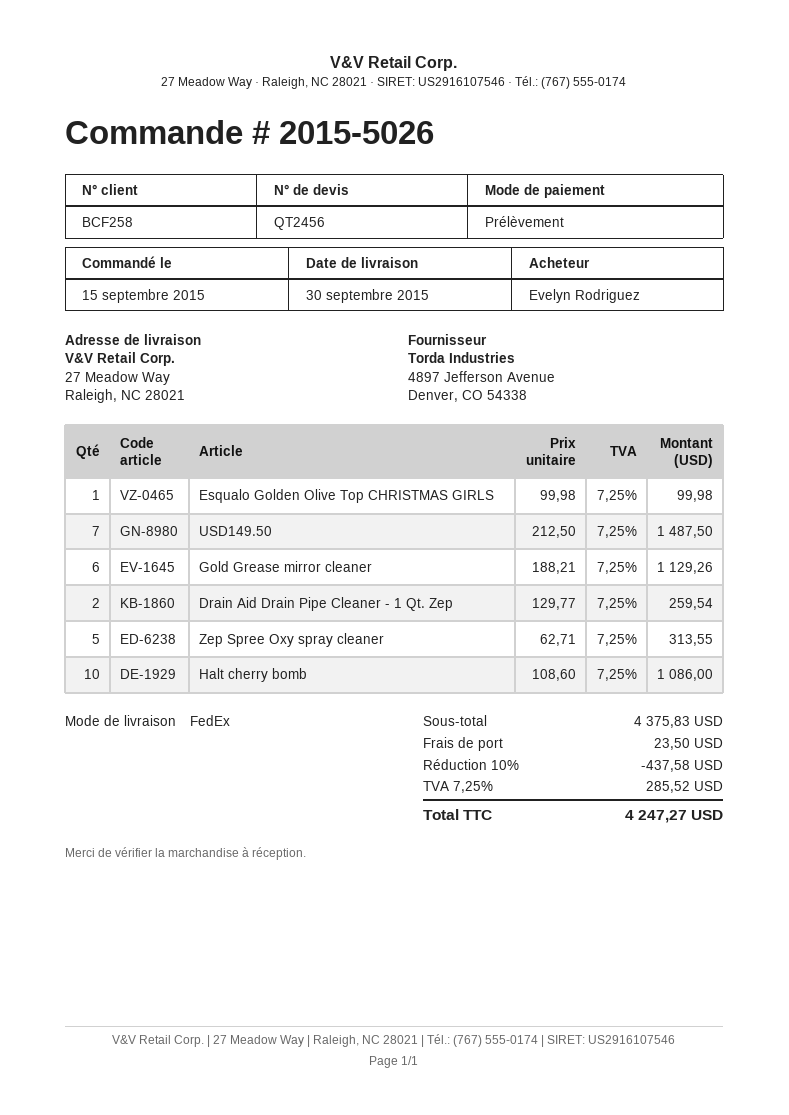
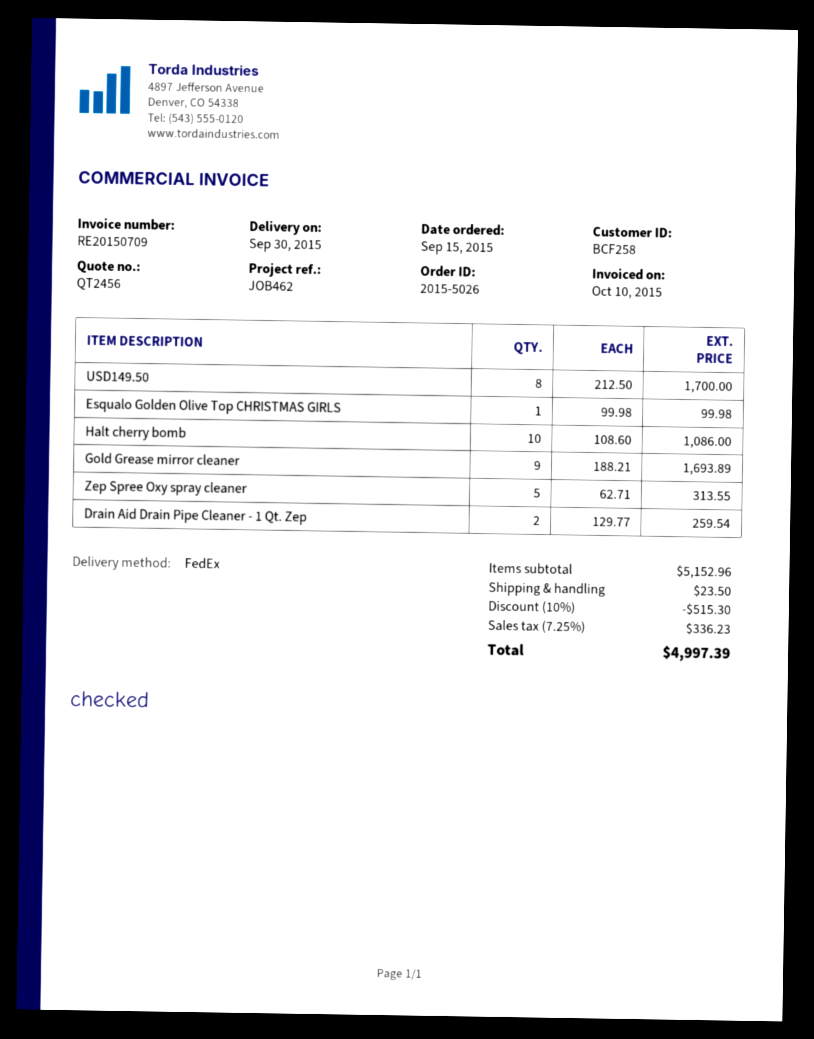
USD149.50: 7 x 212.50 = 1487.50 -> 8 x 212.50 = 1700.00
Gold Grease mirror cleaner: 6 x 188.21 = 1129.26 -> 9 x 188.21 = 1693.89
subtotal: 4375.83 -> 5152.96
discount: 10% = 437.58 -> 10% = 515.30
tax: 7.25% = 285.52 -> 7.25% = 336.23
total: 4247.27 -> 4997.39

